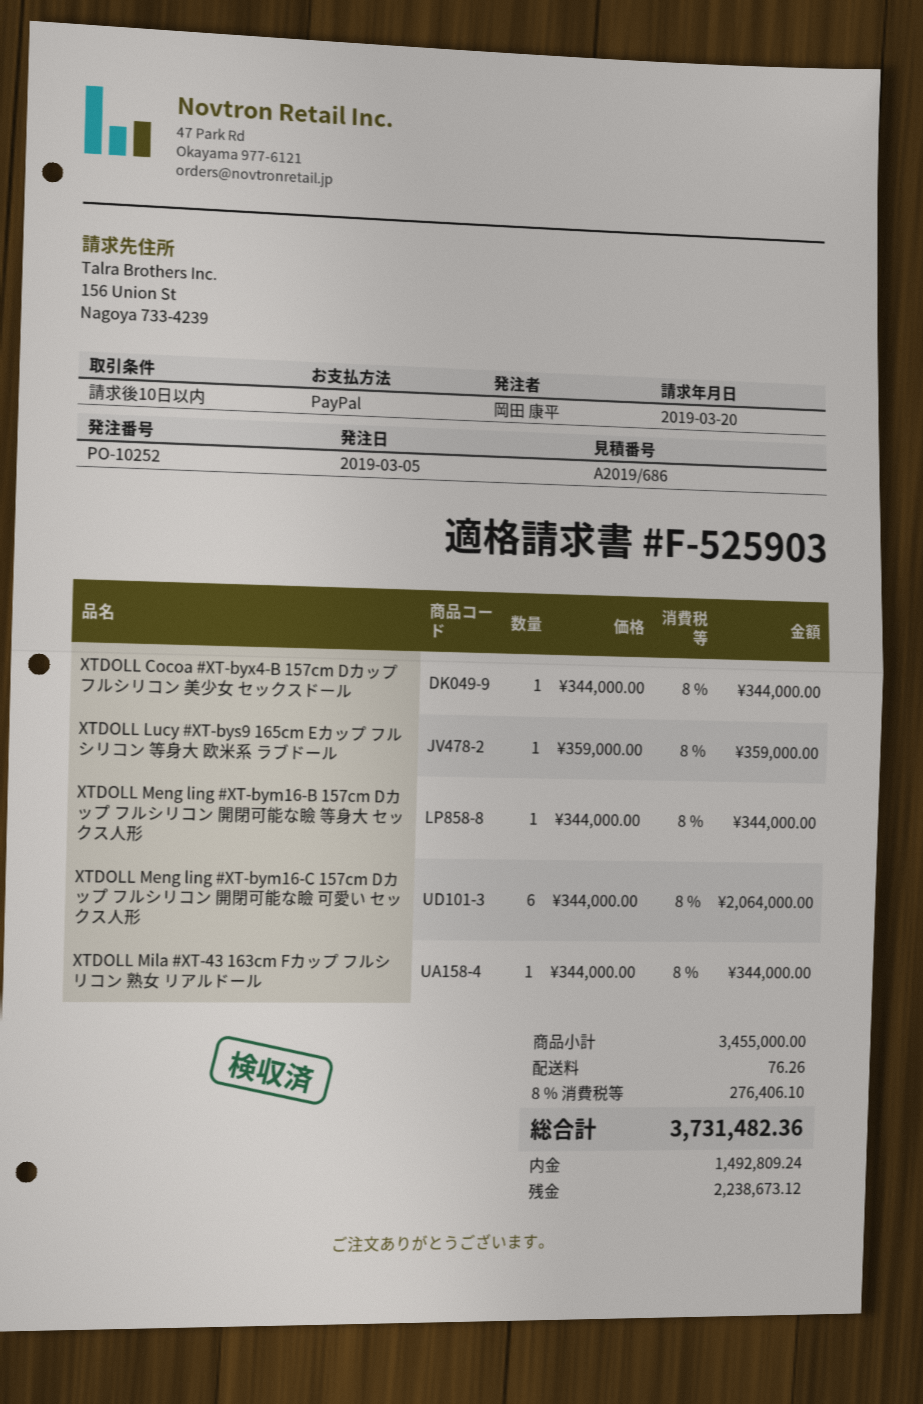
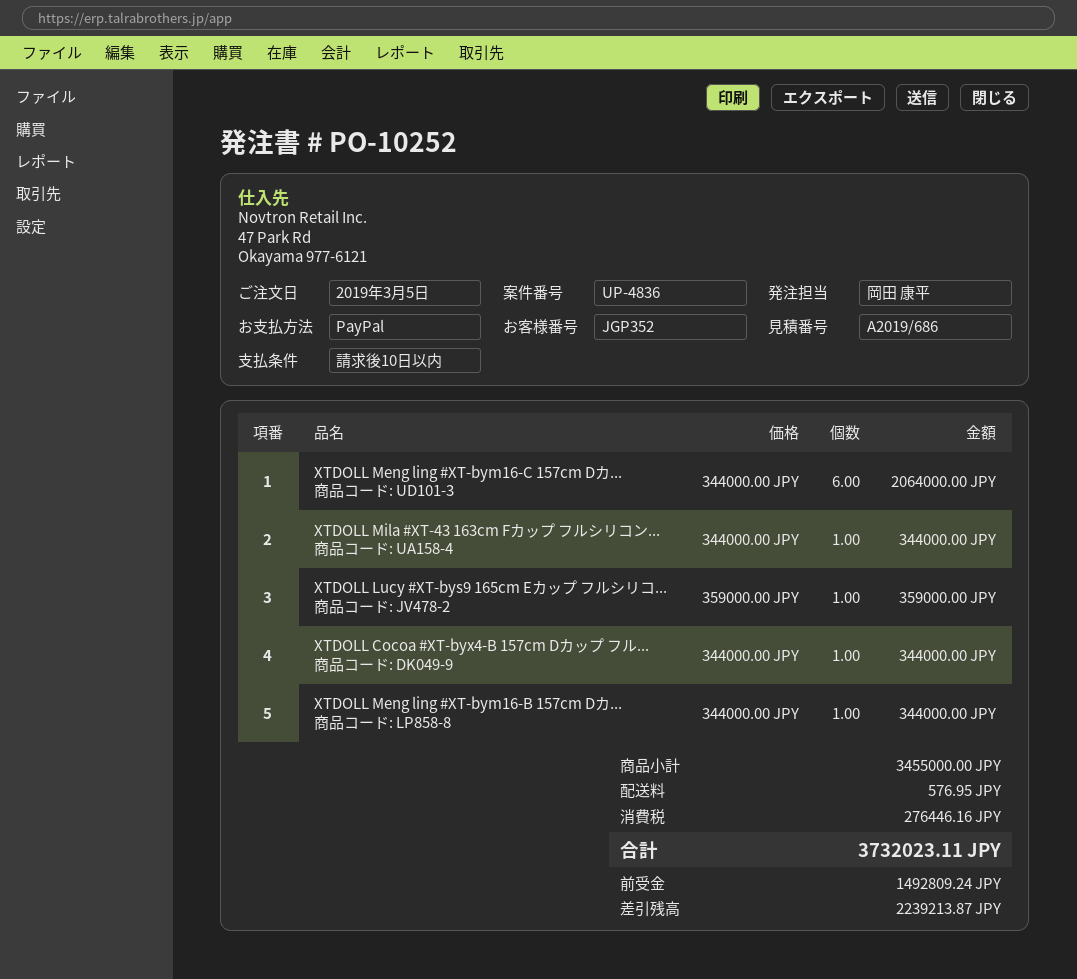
shipping: 76.26 -> 576.95
tax: 276406.10 -> 276446.16
total: 3731482.36 -> 3732023.11
balance: 2238673.12 -> 2239213.87

